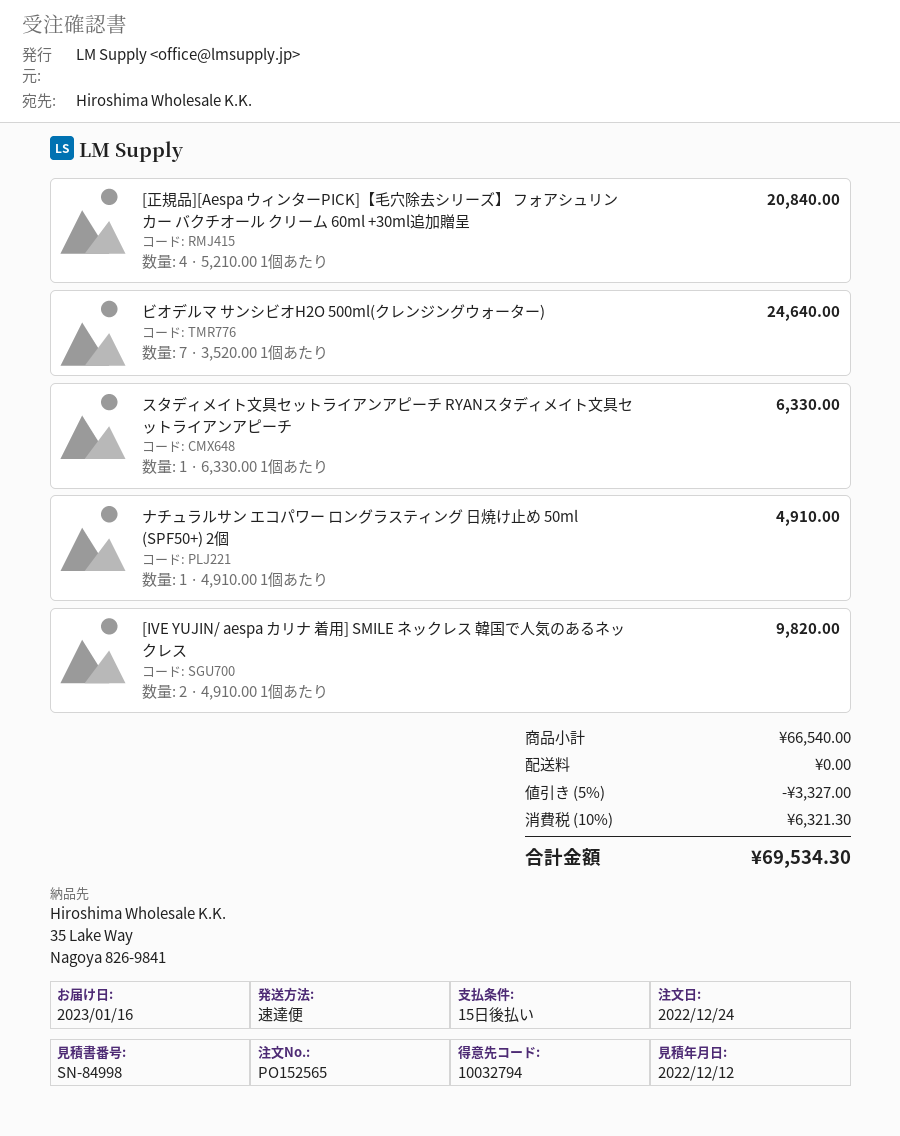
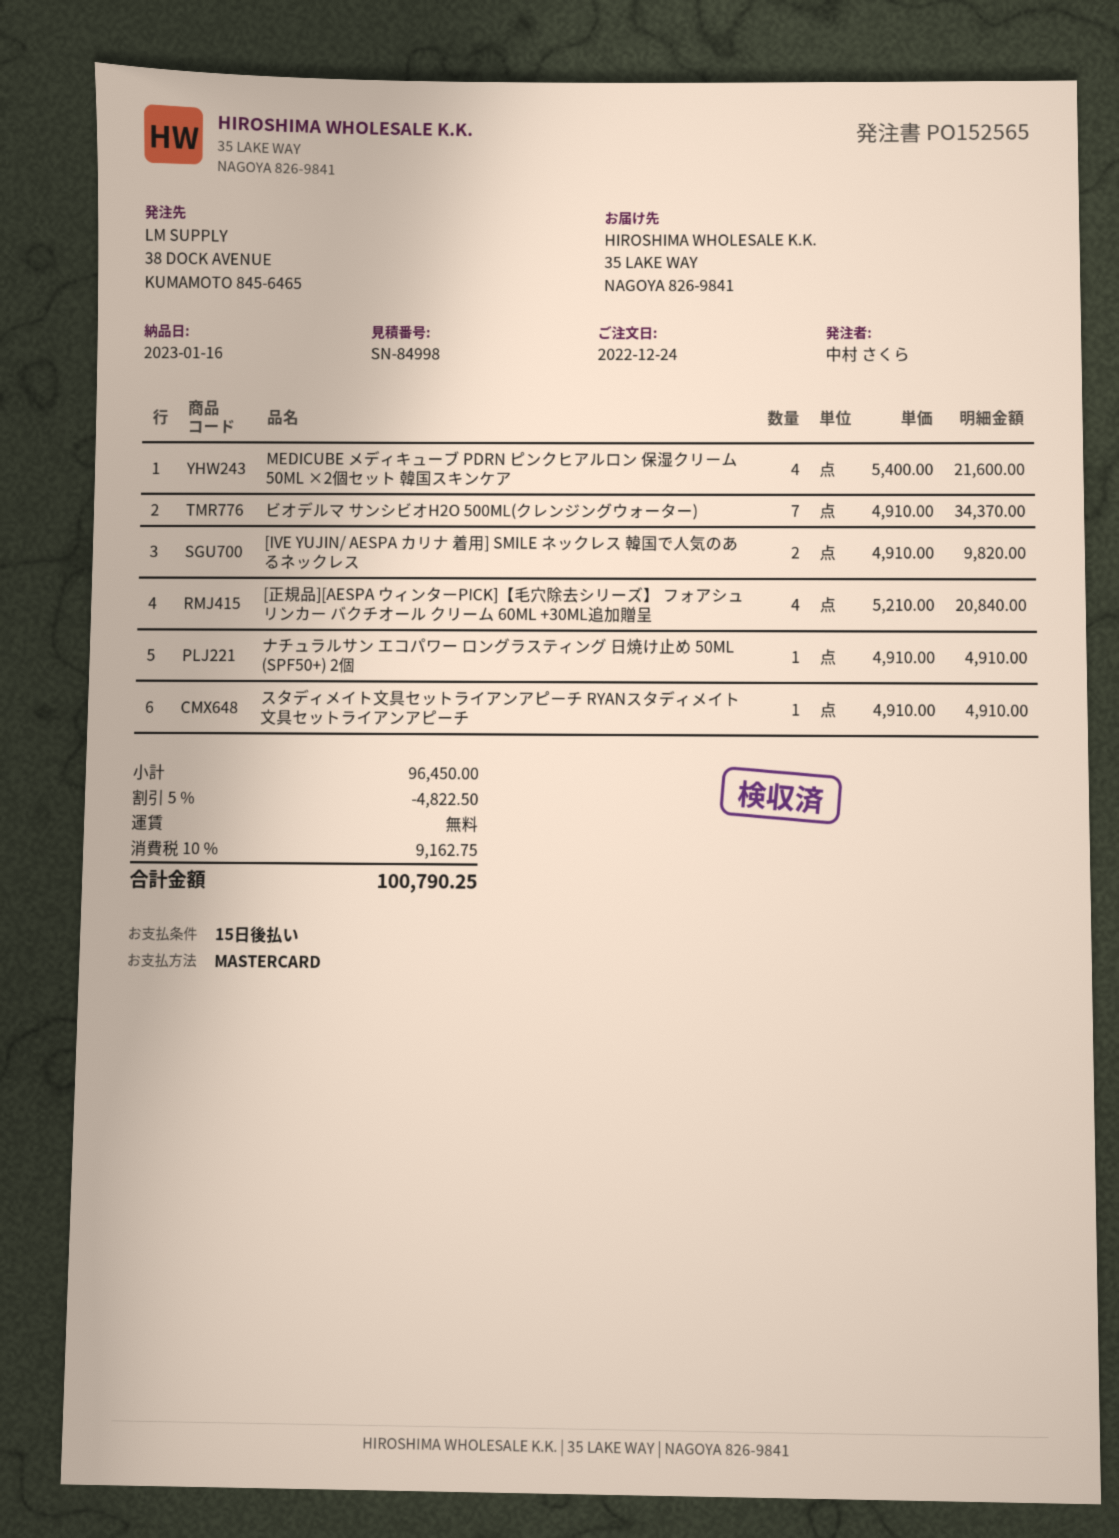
ビオデルマ サンシビオH2O 500ml(クレンジングウォーター): 7 x 3520.00 = 24640.00 -> 7 x 4910.00 = 34370.00
スタディメイト文具セットライアンアピーチ RYANスタディメイト文具セットライアンアピーチ: 1 x 6330.00 = 6330.00 -> 1 x 4910.00 = 4910.00
MEDICUBE メディキューブ PDRN ピンクヒアルロン 保湿クリーム 50ML ×2個セット 韓国スキンケア: none -> 4 x 5400.00 = 21600.00
subtotal: 66540.00 -> 96450.00
discount: 5% = 3327.00 -> 5% = 4822.50
tax: 10% = 6321.30 -> 10% = 9162.75
total: 69534.30 -> 100790.25

